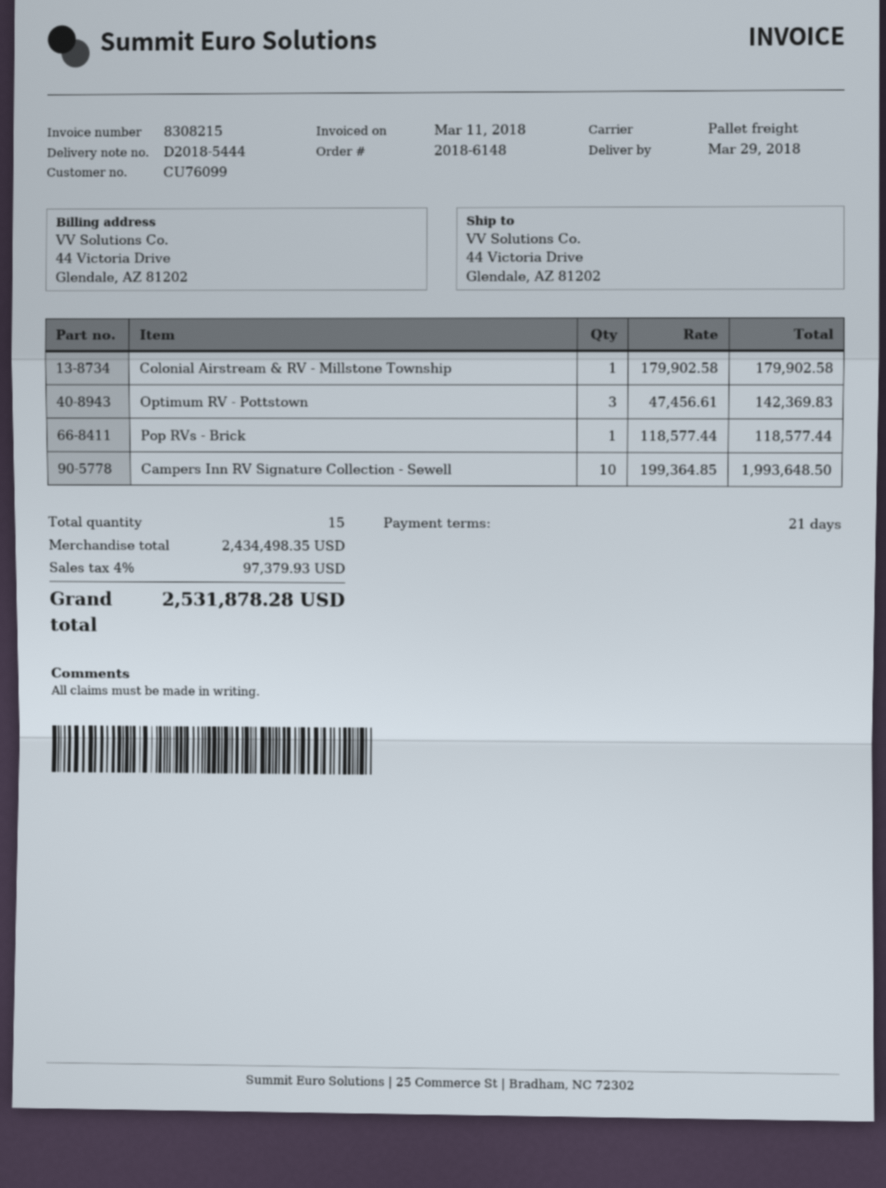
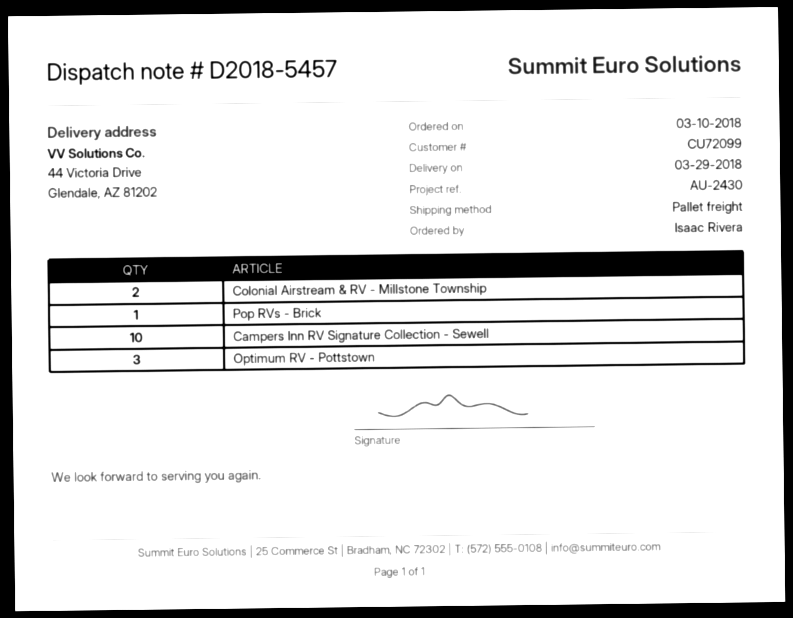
delivery note number: D2018-5444 -> D2018-5457
customer number: CU76099 -> CU72099
Colonial Airstream & RV - Millstone Township: 1 -> 2

